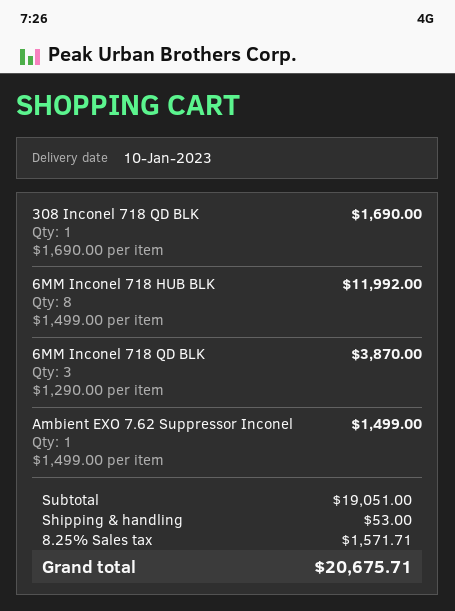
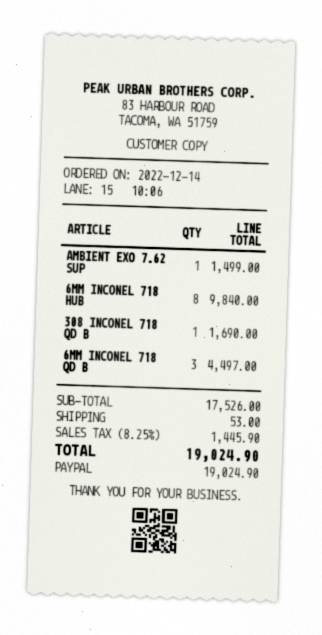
6MM Inconel 718 HUB BLK: 8 for 11992.00 -> 8 for 9840.00
6MM Inconel 718 QD BLK: 3 for 3870.00 -> 3 for 4497.00
subtotal: 19051.00 -> 17526.00
tax: 8.25% = 1571.71 -> 8.25% = 1445.90
total: 20675.71 -> 19024.90

